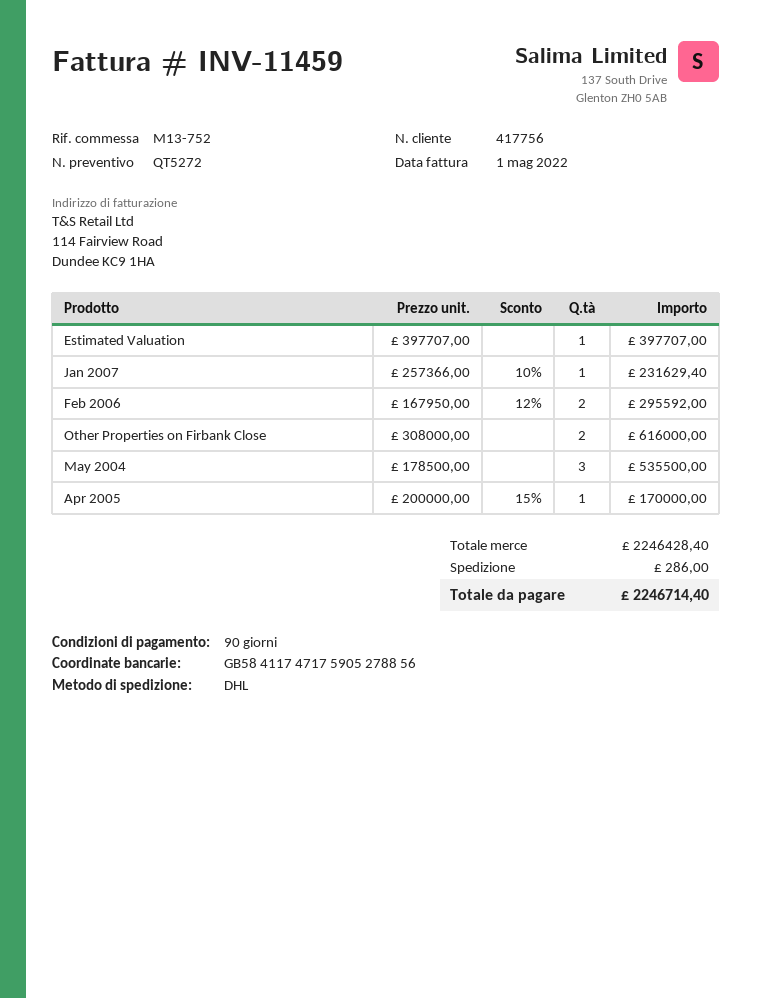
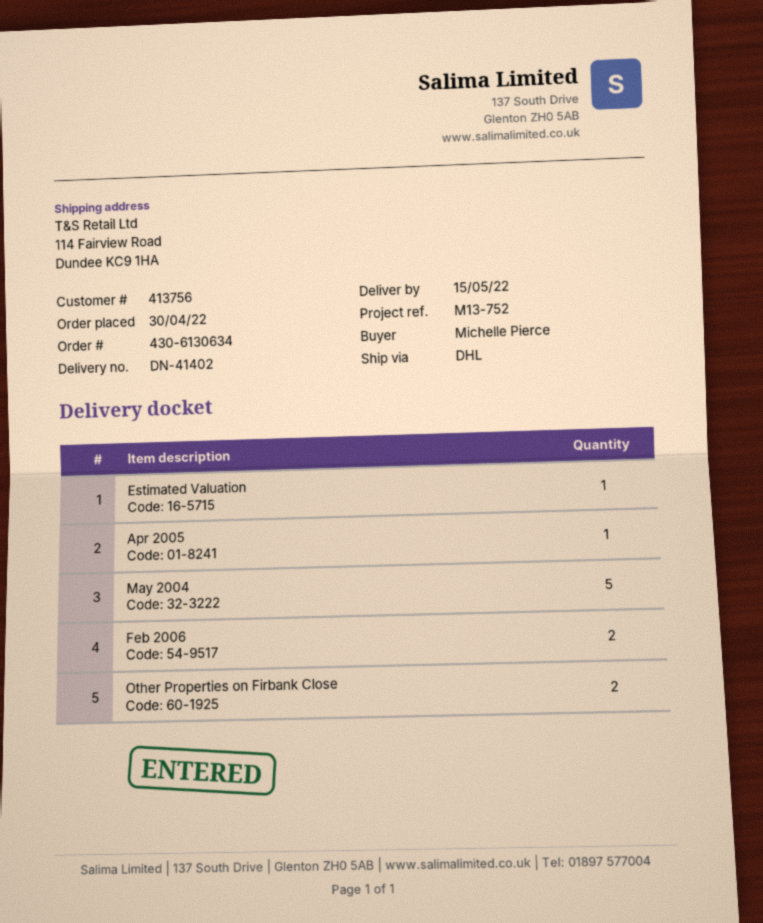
customer number: 417756 -> 413756
Jan 2007: 1 -> none
May 2004: 3 -> 5

